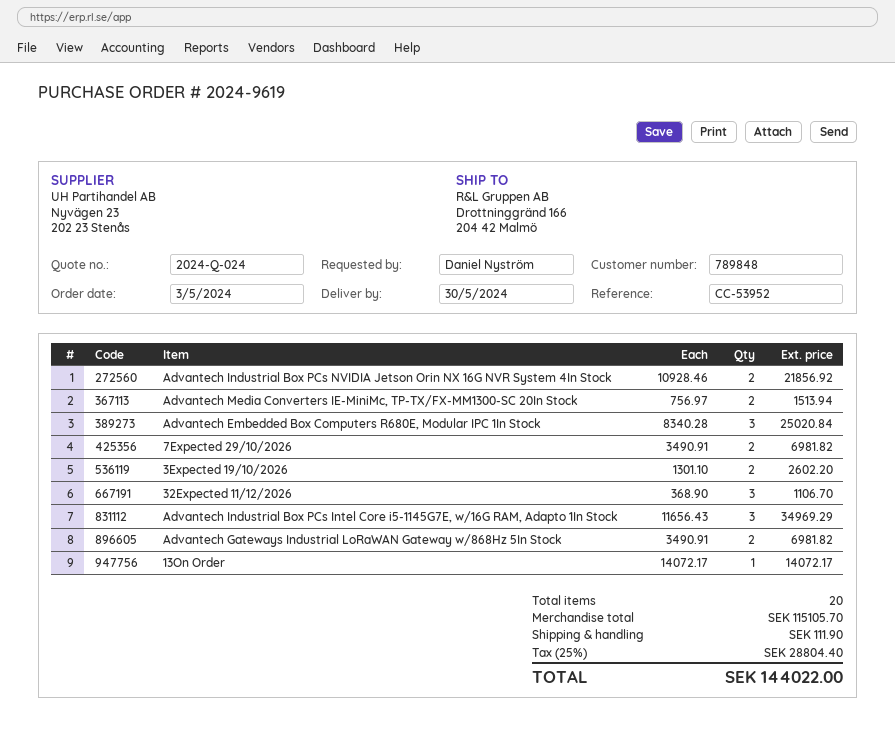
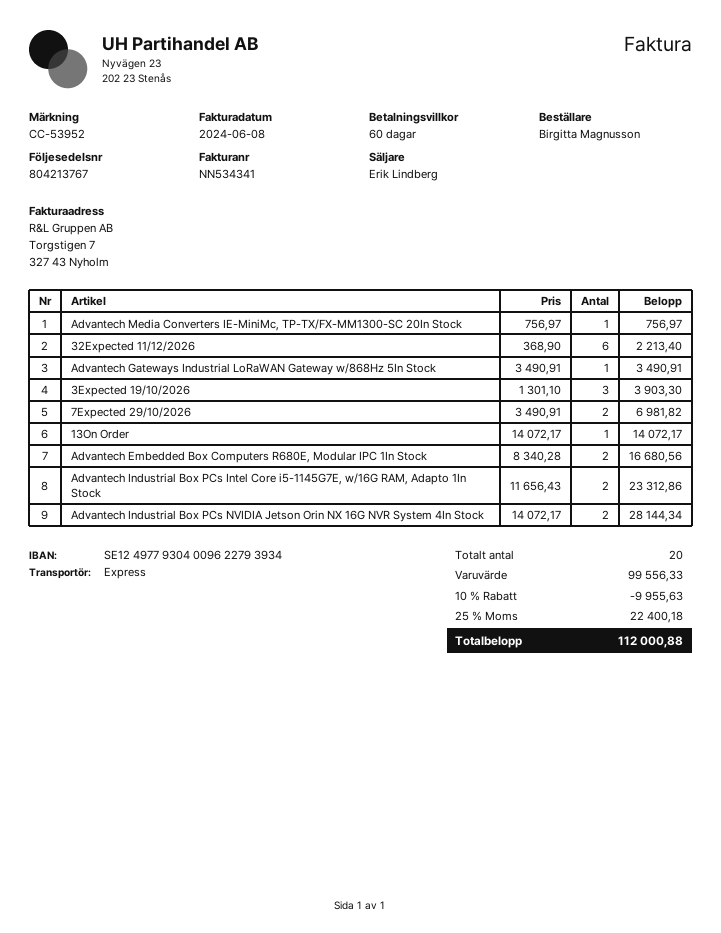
ordered by: Daniel Nyström -> Birgitta Magnusson
Advantech Industrial Box PCs NVIDIA Jetson Orin NX 16G NVR System 4In Stock: 2 x 10928.46 = 21856.92 -> 2 x 14072.17 = 28144.34
Advantech Media Converters IE-MiniMc, TP-TX/FX-MM1300-SC 20In Stock: 2 x 756.97 = 1513.94 -> 1 x 756.97 = 756.97
Advantech Embedded Box Computers R680E, Modular IPC 1In Stock: 3 x 8340.28 = 25020.84 -> 2 x 8340.28 = 16680.56
3Expected 19/10/2026: 2 x 1301.10 = 2602.20 -> 3 x 1301.10 = 3903.30
32Expected 11/12/2026: 3 x 368.90 = 1106.70 -> 6 x 368.90 = 2213.40
Advantech Industrial Box PCs Intel Core i5-1145G7E, w/16G RAM, Adapto 1In Stock: 3 x 11656.43 = 34969.29 -> 2 x 11656.43 = 23312.86
Advantech Gateways Industrial LoRaWAN Gateway w/868Hz 5In Stock: 2 x 3490.91 = 6981.82 -> 1 x 3490.91 = 3490.91
subtotal: 115105.70 -> 99556.33
discount: none -> 10% = 9955.63
shipping: 111.90 -> none
tax: 25% = 28804.40 -> 25% = 22400.18
total: 144022.00 -> 112000.88

